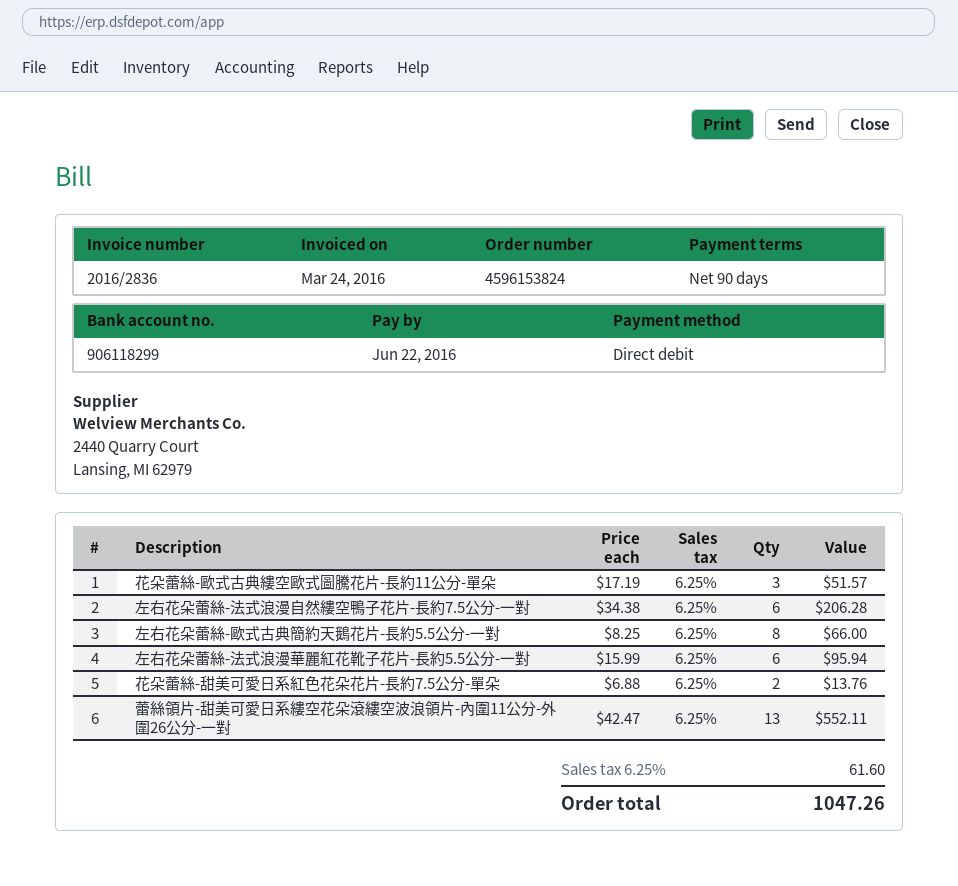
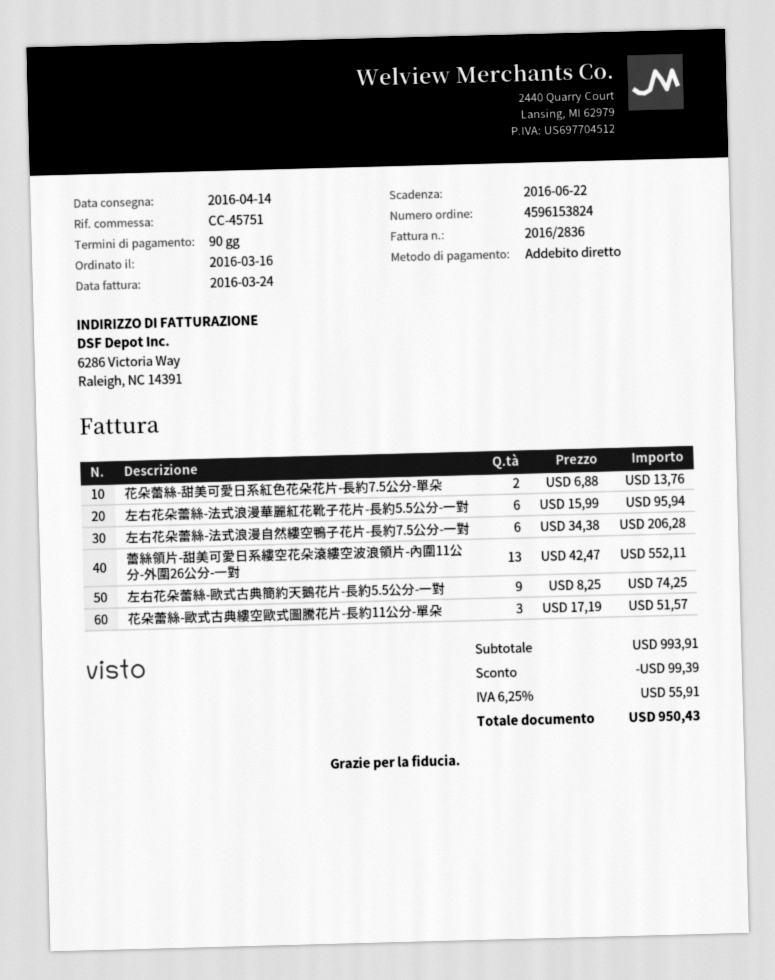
左右花朵蕾絲-歐式古典簡約天鵝花片-長約5.5公分-一對: 8 x 8.25 = 66.00 -> 9 x 8.25 = 74.25
discount: none -> 99.39
tax: 6.25% = 61.60 -> 6.25% = 55.91
total: 1047.26 -> 950.43

